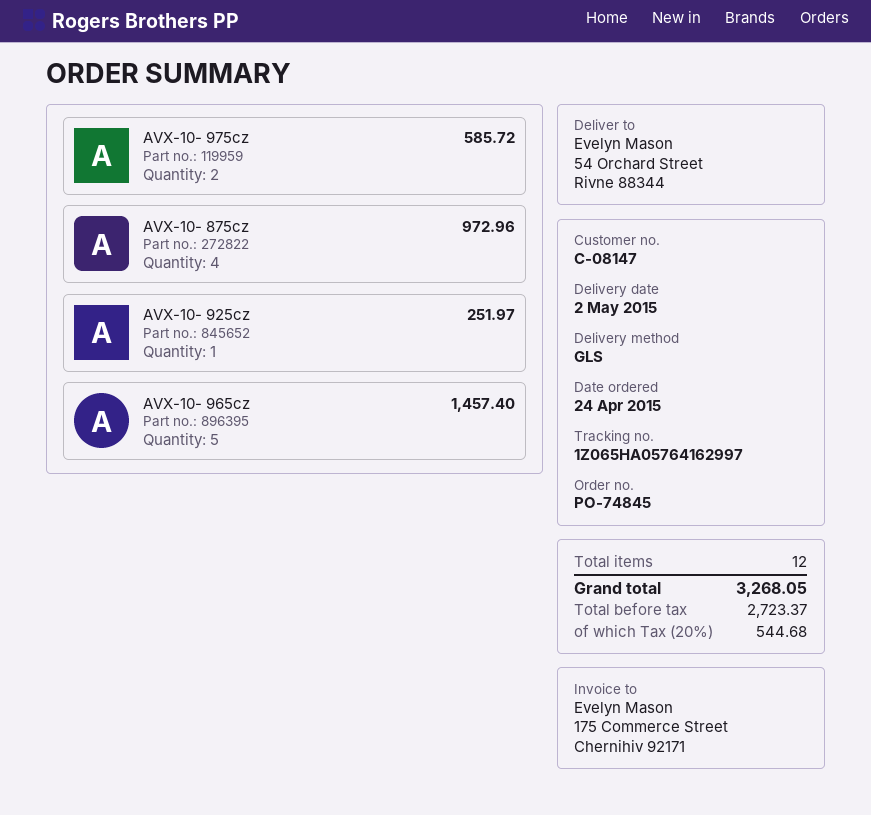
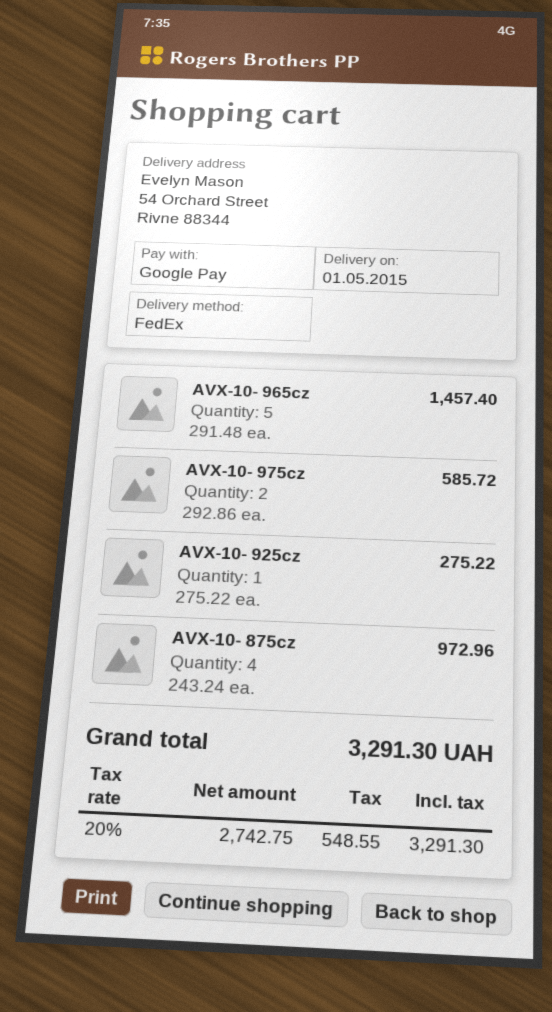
delivery date: 2015-05-02 -> 2015-05-01
shipping method: GLS -> FedEx
АVX-10- 925cz: 1 for 251.97 -> 1 for 275.22
net: 2723.37 -> 2742.75
tax: 20% = 544.68 -> 20% = 548.55
total: 3268.05 -> 3291.30

